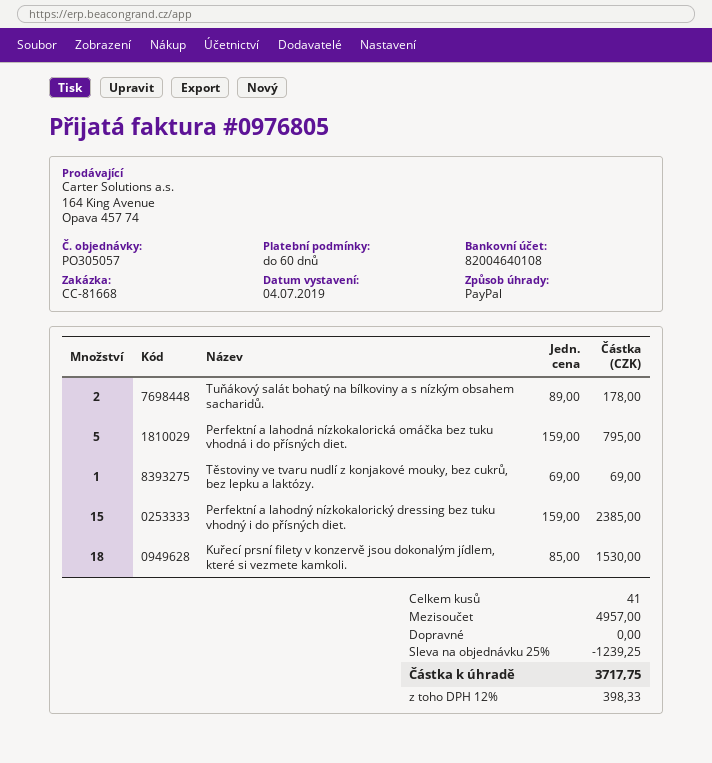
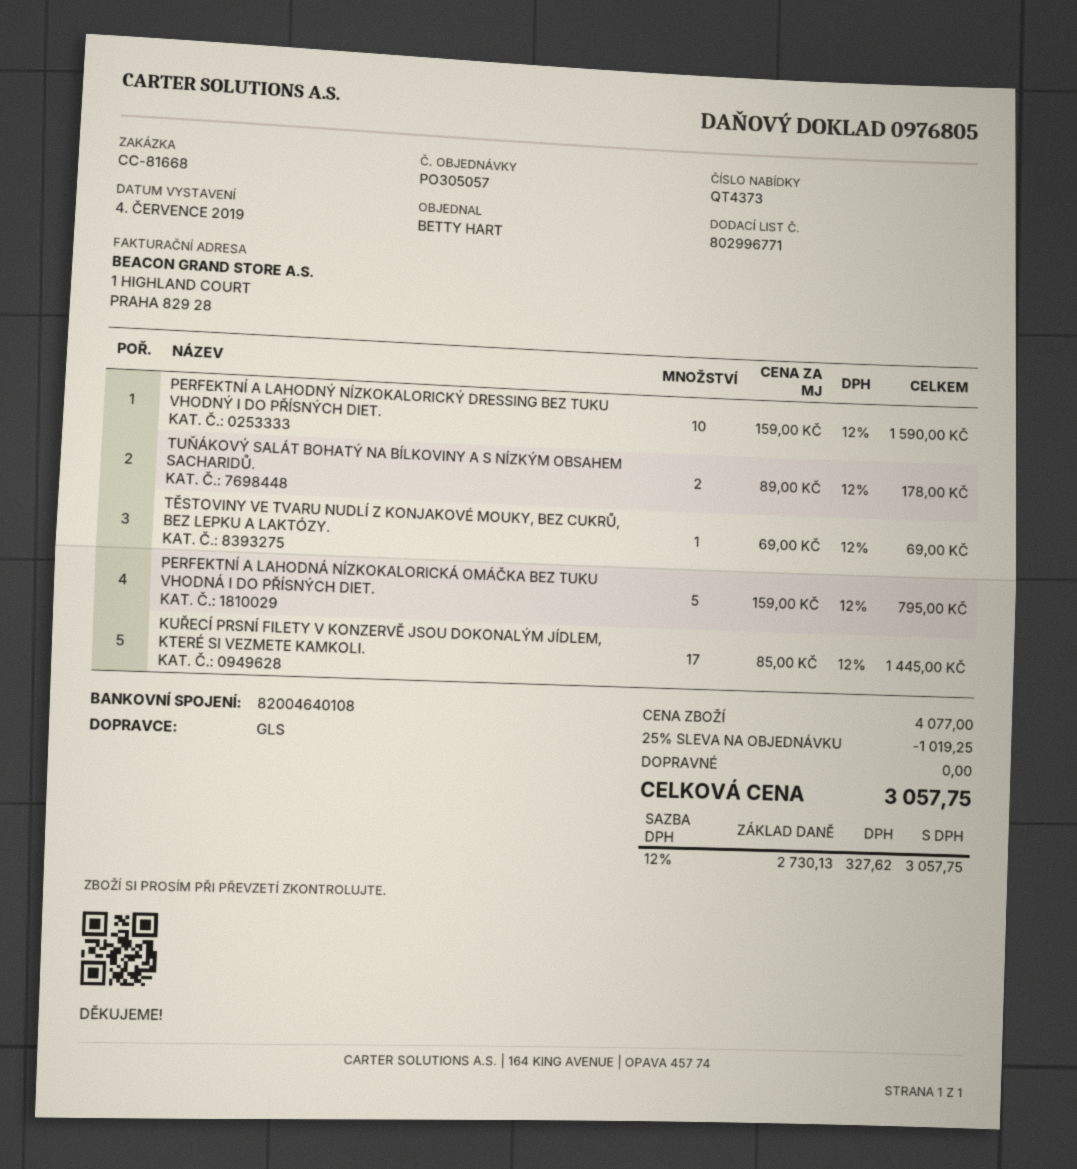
Perfektní a lahodný nízkokalorický dressing bez tuku vhodný i do přísných diet.: 15 x 159.00 = 2385.00 -> 10 x 159.00 = 1590.00
Kuřecí prsní filety v konzervě jsou dokonalým jídlem, které si vezmete kamkoli.: 18 x 85.00 = 1530.00 -> 17 x 85.00 = 1445.00
subtotal: 4957.00 -> 4077.00
discount: 25% = 1239.25 -> 25% = 1019.25
tax: 12% = 398.33 -> 12% = 327.62
total: 3717.75 -> 3057.75

